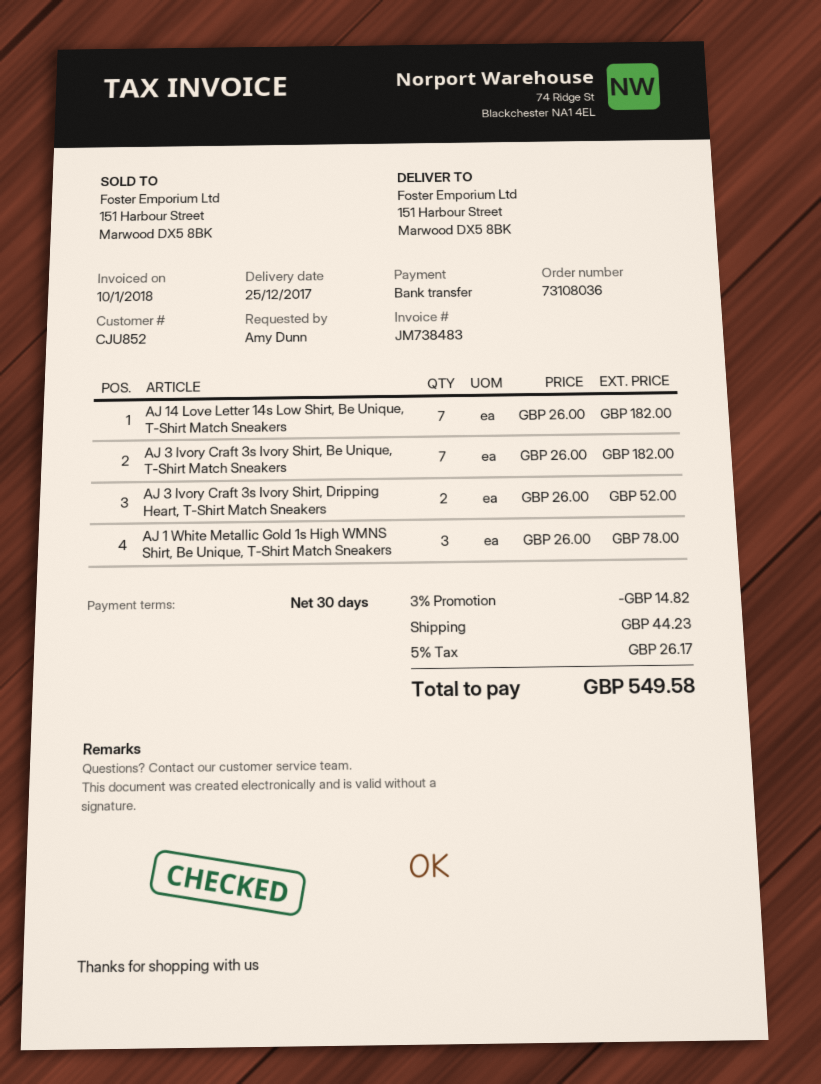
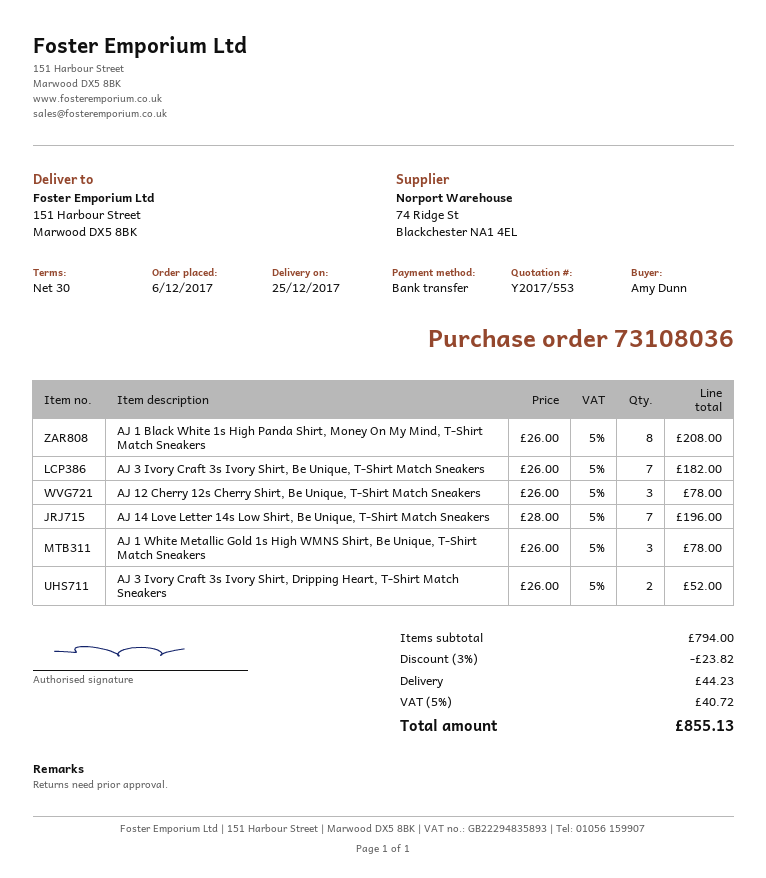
AJ 14 Love Letter 14s Low Shirt, Be Unique, T-Shirt Match Sneakers: 7 x 26.00 = 182.00 -> 7 x 28.00 = 196.00
AJ 1 Black White 1s High Panda Shirt, Money On My Mind, T-Shirt Match Sneakers: none -> 8 x 26.00 = 208.00
AJ 12 Cherry 12s Cherry Shirt, Be Unique, T-Shirt Match Sneakers: none -> 3 x 26.00 = 78.00
discount: 3% = 14.82 -> 3% = 23.82
tax: 5% = 26.17 -> 5% = 40.72
total: 549.58 -> 855.13

